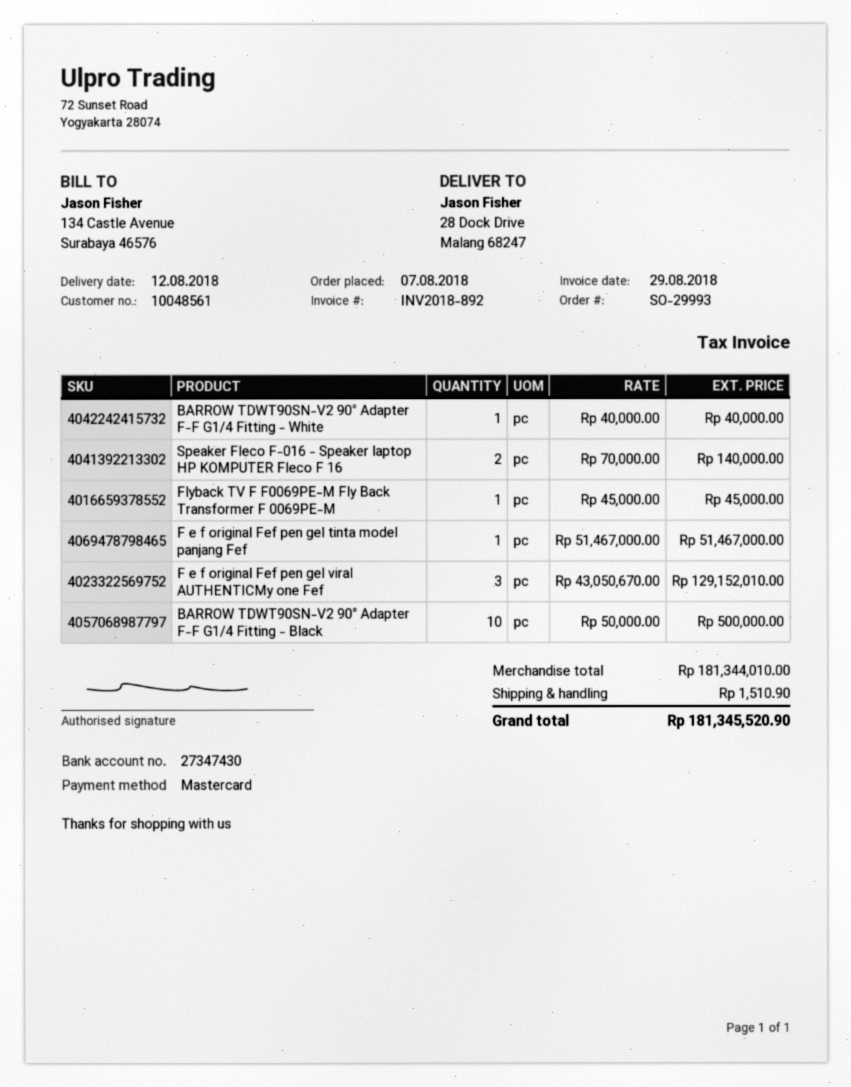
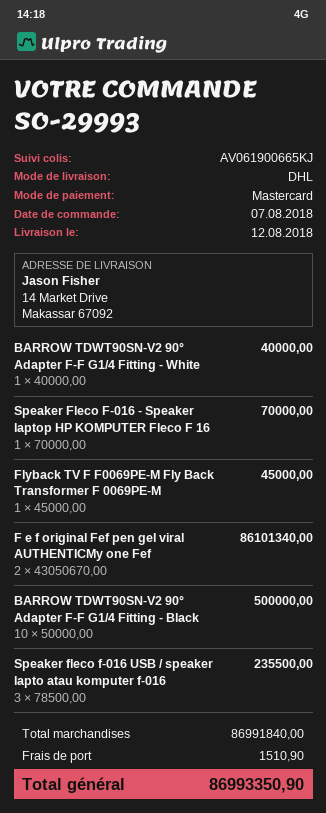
ship to: 28 Dock Drive, Malang 68247 -> 14 Market Drive, Makassar 67092
Speaker Fleco F-016 - Speaker laptop HP KOMPUTER Fleco F 16: 2 x 70000.00 = 140000.00 -> 1 x 70000.00 = 70000.00
F e f original Fef pen gel tinta model panjang Fef: 1 x 51467000.00 = 51467000.00 -> none
F e f original Fef pen gel viral AUTHENTICMy one Fef: 3 x 43050670.00 = 129152010.00 -> 2 x 43050670.00 = 86101340.00
Speaker fleco f-016 USB / speaker lapto atau komputer f-016: none -> 3 x 78500.00 = 235500.00
subtotal: 181344010.00 -> 86991840.00
total: 181345520.90 -> 86993350.90

